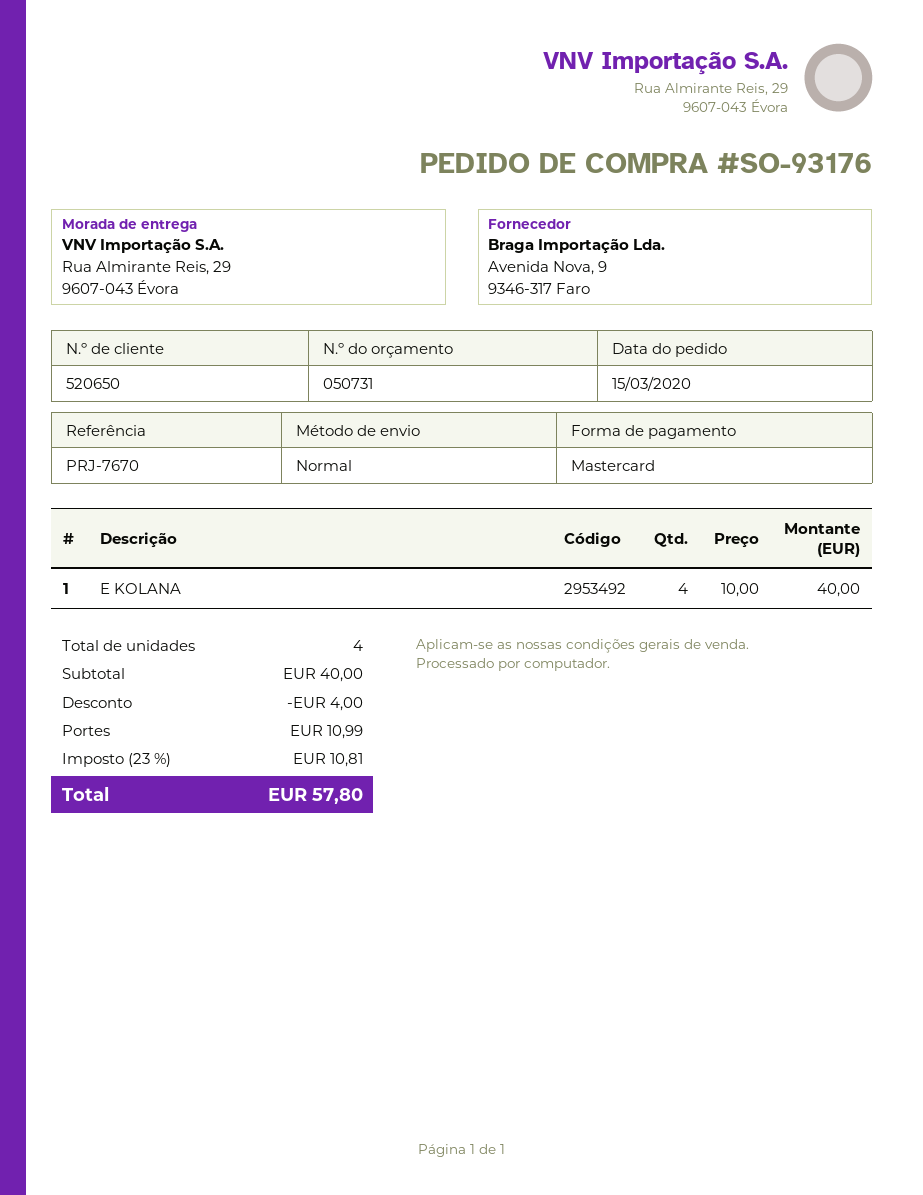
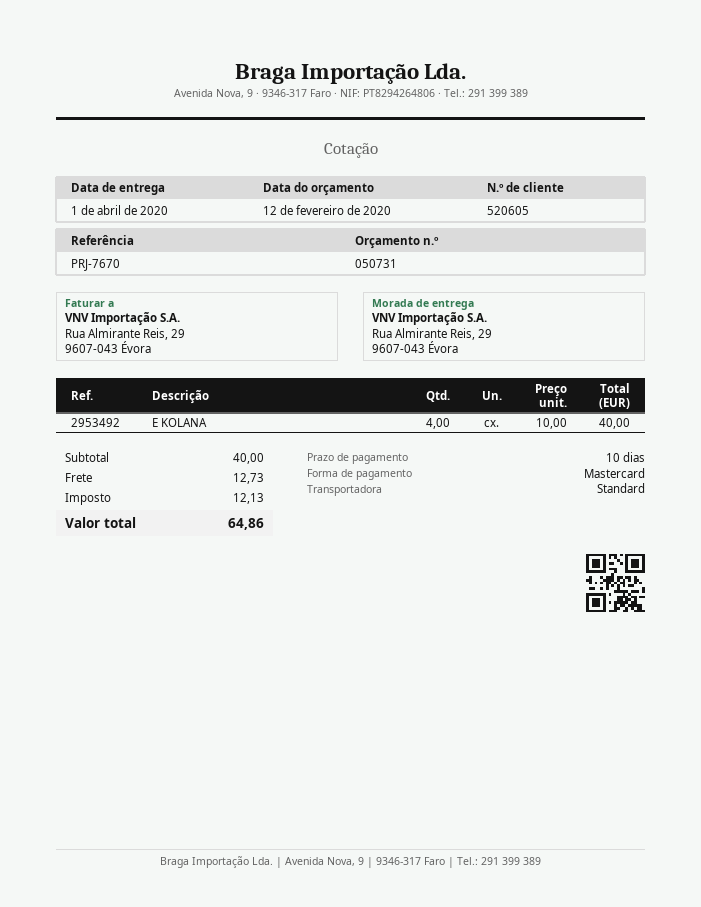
customer number: 520650 -> 520605
discount: 4.00 -> none
shipping: 10.99 -> 12.73
tax: 10.81 -> 12.13
total: 57.80 -> 64.86

